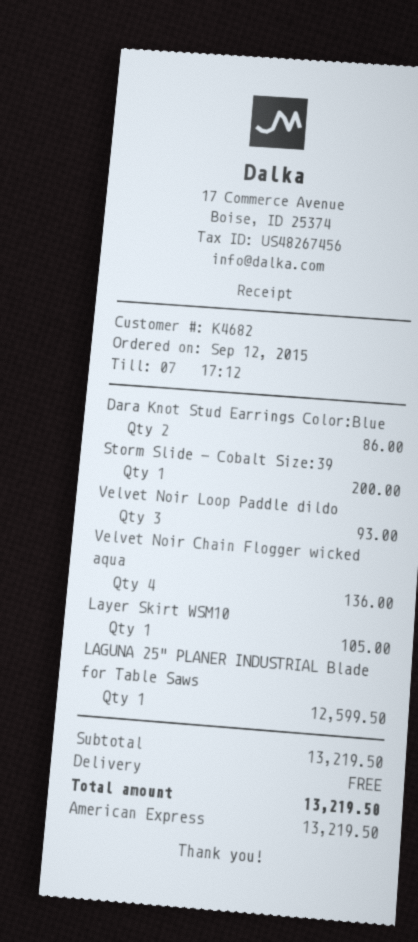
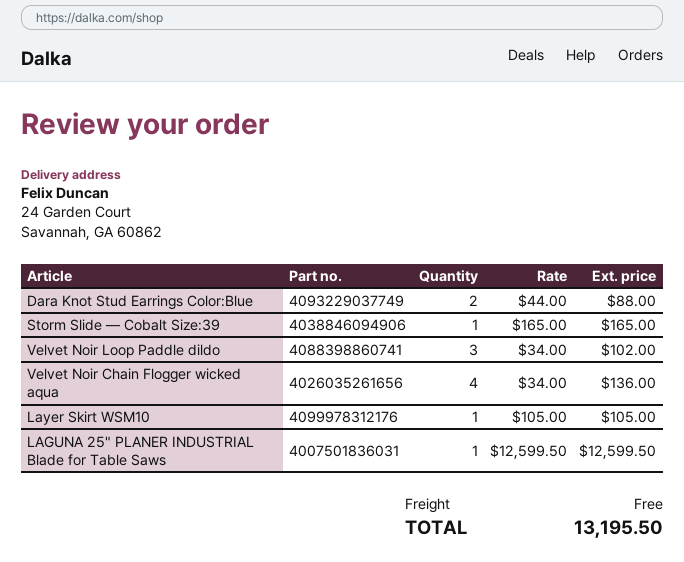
Dara Knot Stud Earrings Color:Blue: 2 for 86.00 -> 2 for 88.00
Storm Slide — Cobalt Size:39: 1 for 200.00 -> 1 for 165.00
Velvet Noir Loop Paddle dildo: 3 for 93.00 -> 3 for 102.00
total: 13219.50 -> 13195.50

